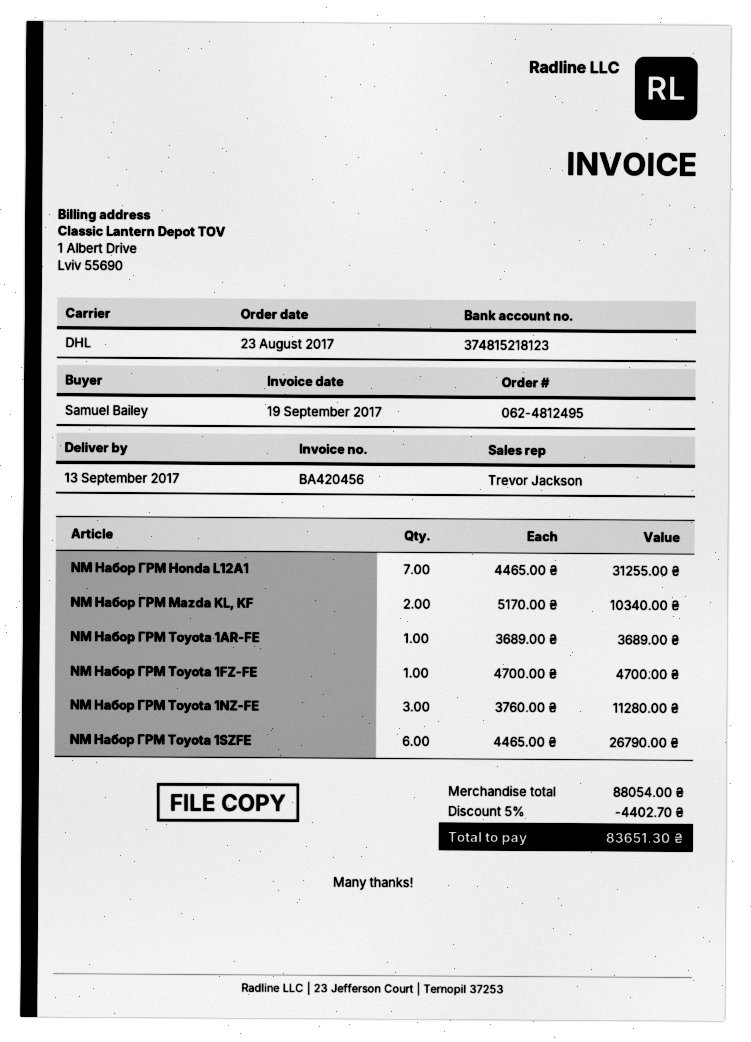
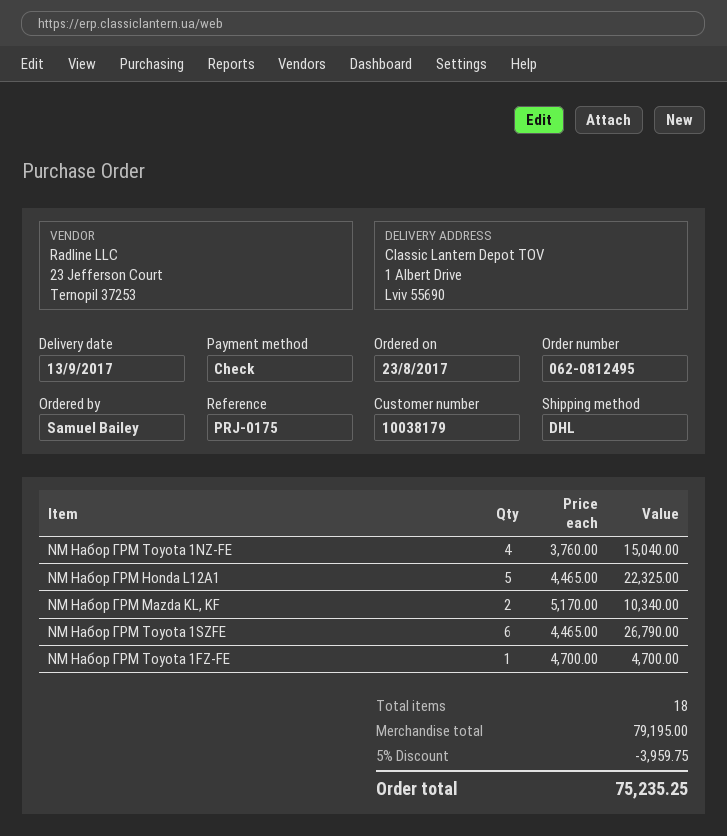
order number: 062-4812495 -> 062-0812495
NM Набор ГРМ Honda L12A1: 7 x 4465.00 = 31255.00 -> 5 x 4465.00 = 22325.00
NM Набор ГРМ Toyota 1AR-FE: 1 x 3689.00 = 3689.00 -> none
NM Набор ГРМ Toyota 1NZ-FE: 3 x 3760.00 = 11280.00 -> 4 x 3760.00 = 15040.00
subtotal: 88054.00 -> 79195.00
discount: 5% = 4402.70 -> 5% = 3959.75
total: 83651.30 -> 75235.25

